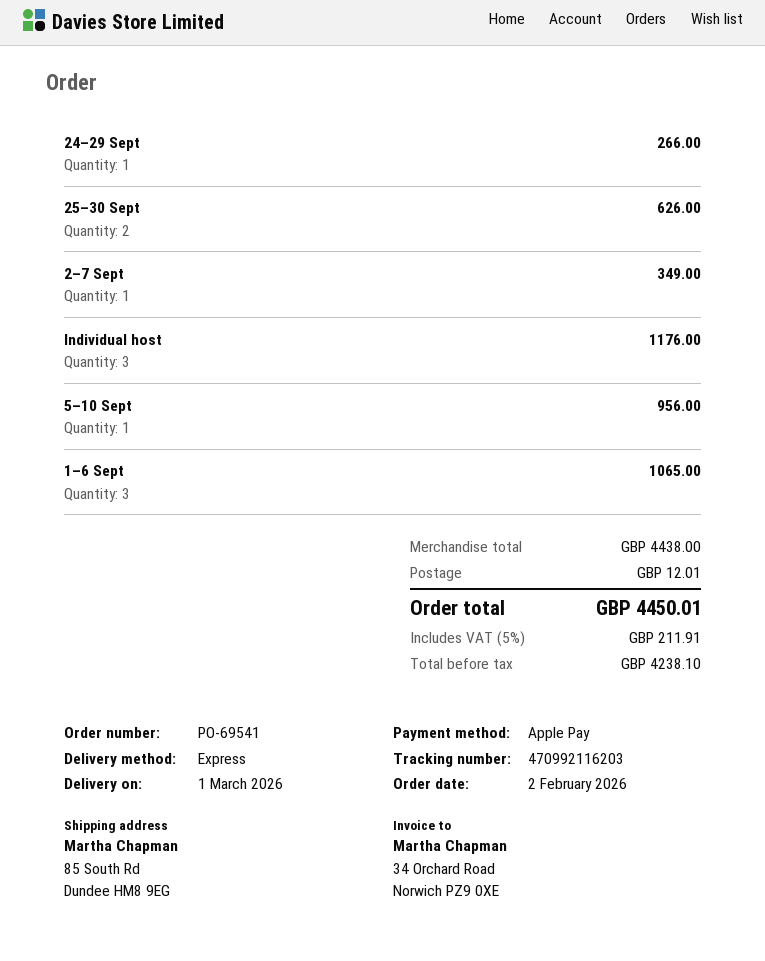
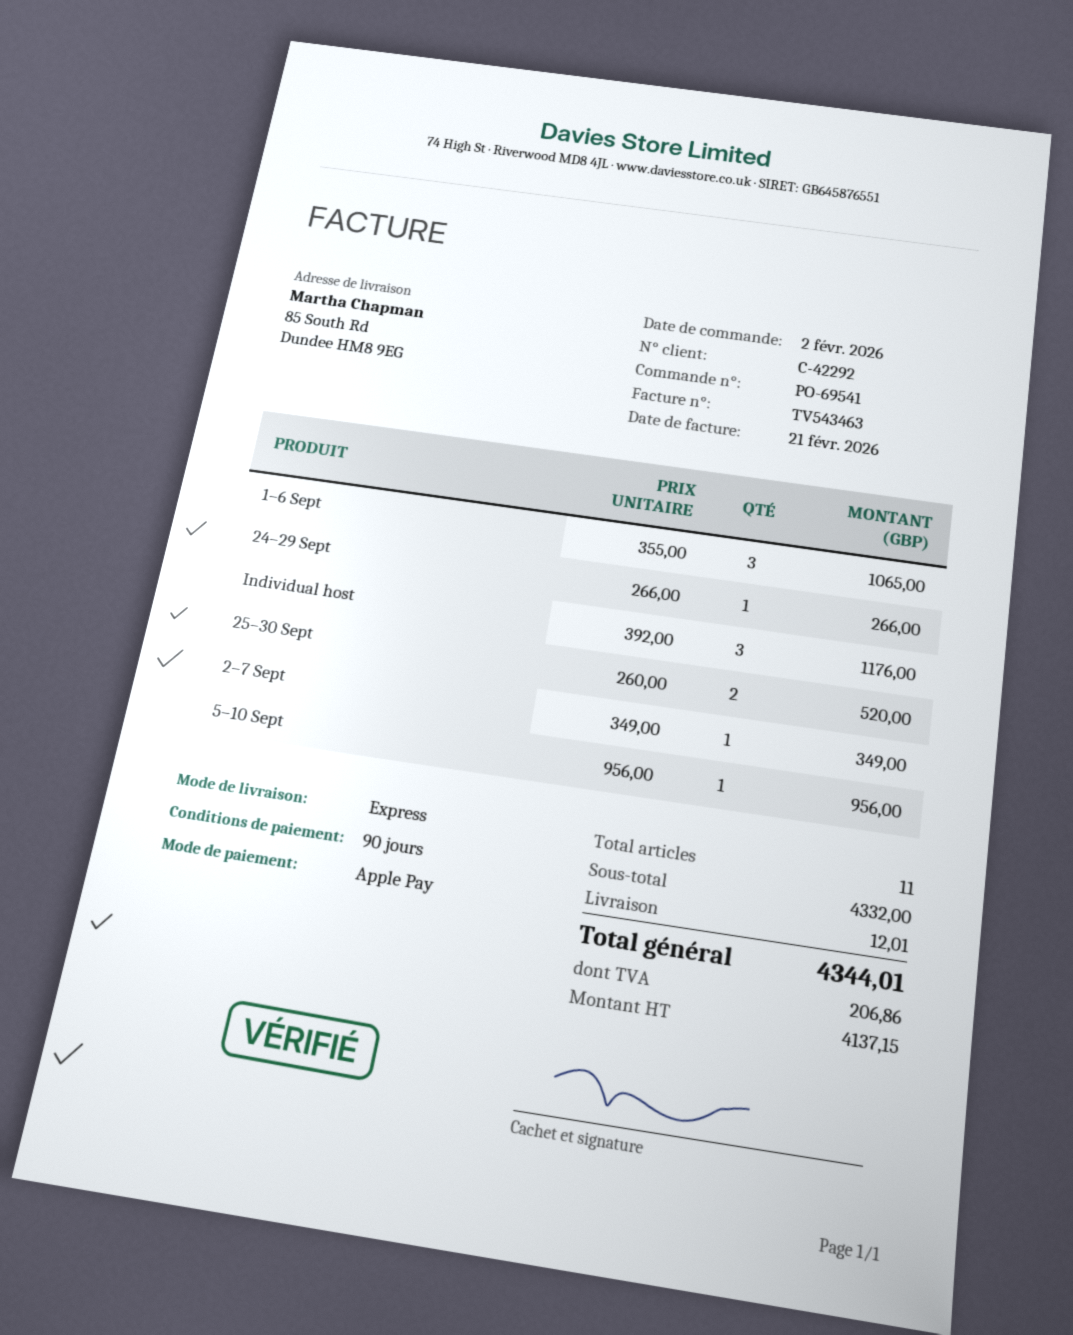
25–30 Sept: 2 for 626.00 -> 2 for 520.00
subtotal: 4438.00 -> 4332.00
net: 4238.10 -> 4137.15
tax: 211.91 -> 206.86
total: 4450.01 -> 4344.01

